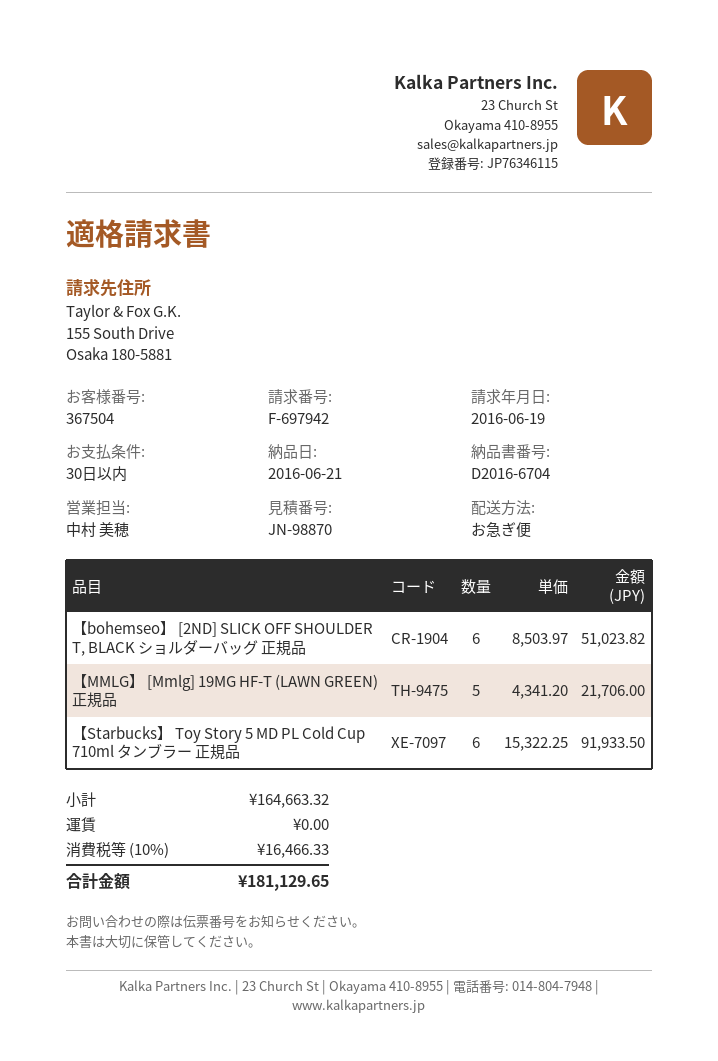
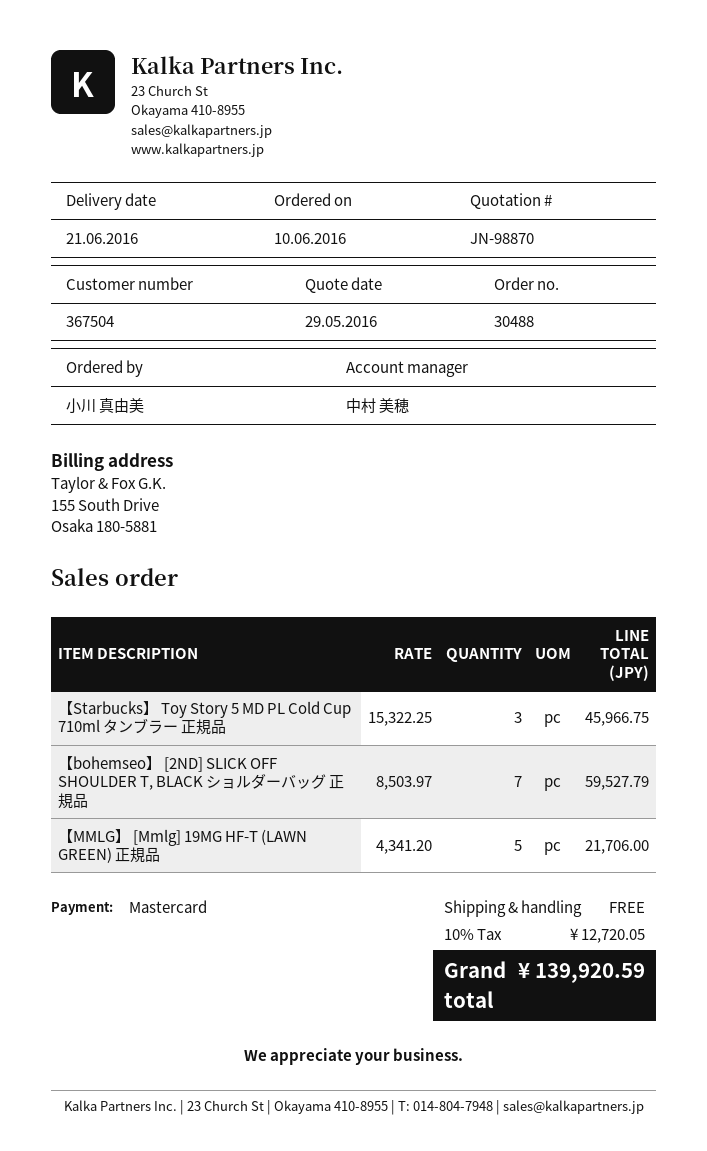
【bohemseo】 [2ND] SLICK OFF SHOULDER T, BLACK ショルダーバッグ 正規品: 6 x 8503.97 = 51023.82 -> 7 x 8503.97 = 59527.79
【Starbucks】 Toy Story 5 MD PL Cold Cup 710ml タンブラー 正規品: 6 x 15322.25 = 91933.50 -> 3 x 15322.25 = 45966.75
tax: 10% = 16466.33 -> 10% = 12720.05
total: 181129.65 -> 139920.59

